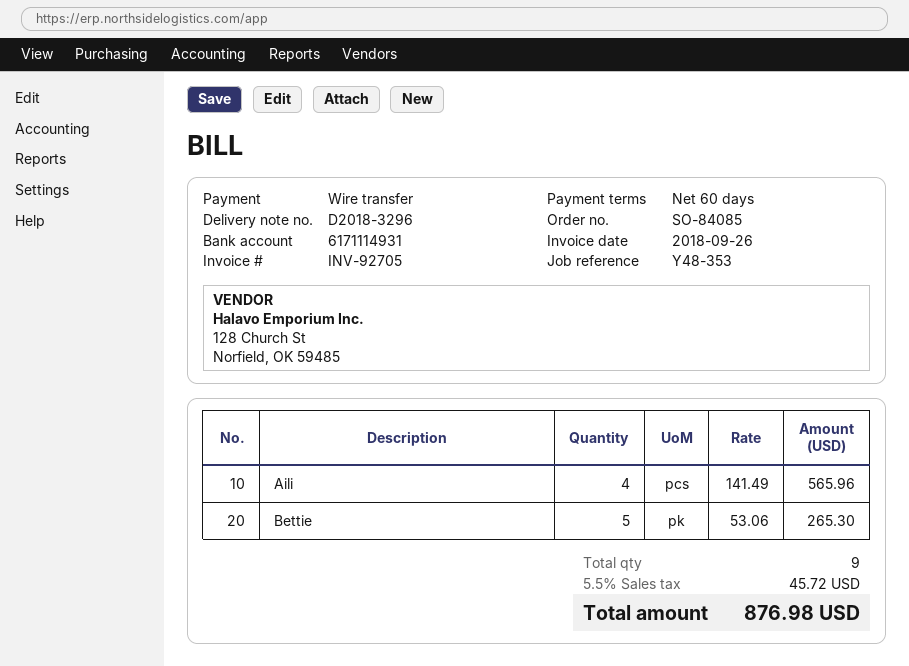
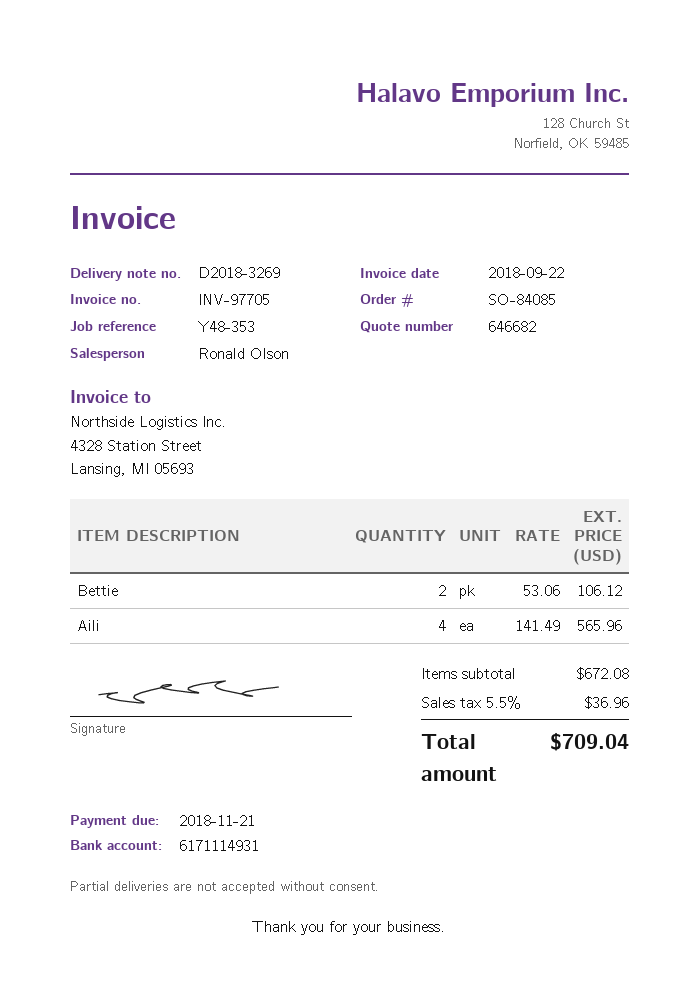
delivery note number: D2018-3296 -> D2018-3269
invoice number: INV-92705 -> INV-97705
invoice date: 2018-09-26 -> 2018-09-22
Bettie: 5 x 53.06 = 265.30 -> 2 x 53.06 = 106.12
tax: 5.5% = 45.72 -> 5.5% = 36.96
total: 876.98 -> 709.04

